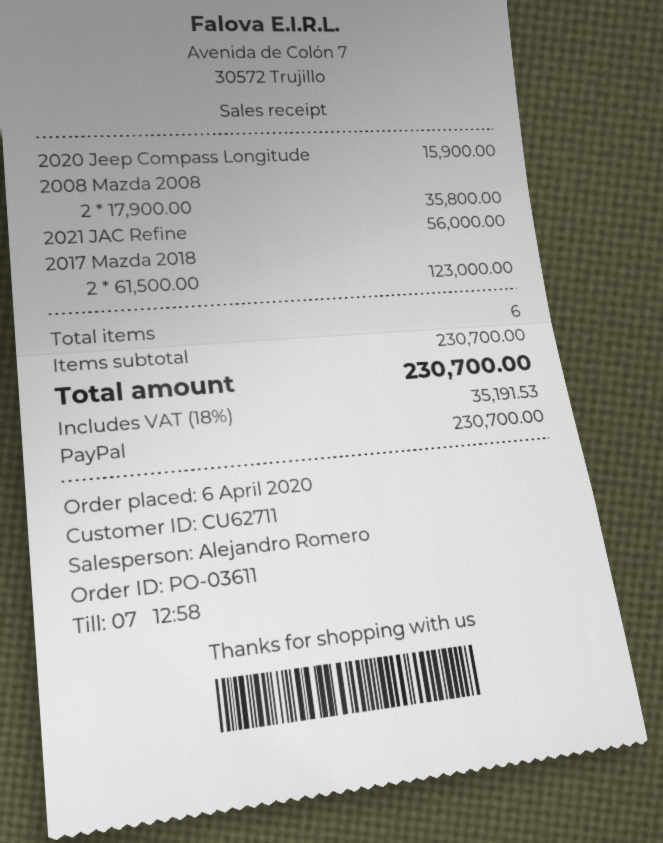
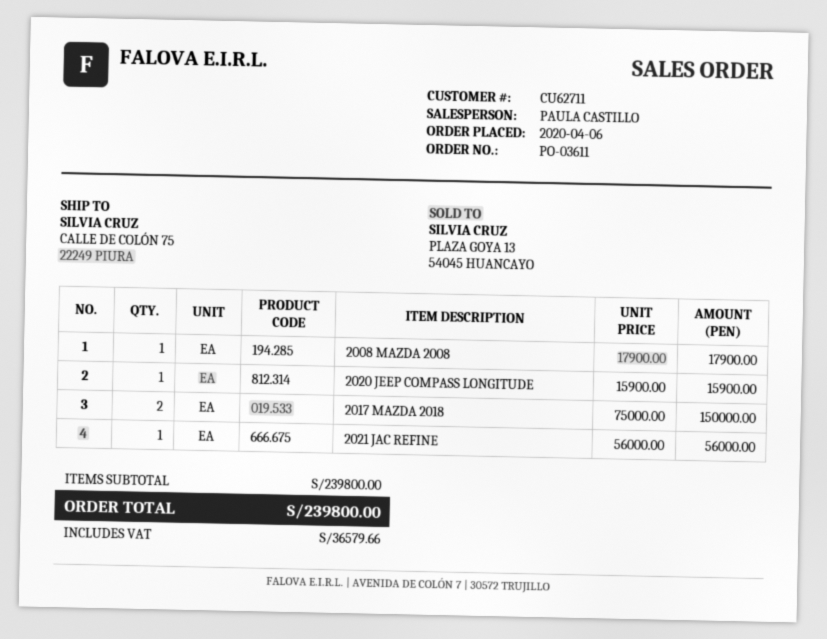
sales rep: Alejandro Romero -> PAULA CASTILLO
2008 Mazda 2008: 2 x 17900.00 = 35800.00 -> 1 x 17900.00 = 17900.00
2017 Mazda 2018: 2 x 61500.00 = 123000.00 -> 2 x 75000.00 = 150000.00
subtotal: 230700.00 -> 239800.00
tax: 35191.53 -> 36579.66
total: 230700.00 -> 239800.00

